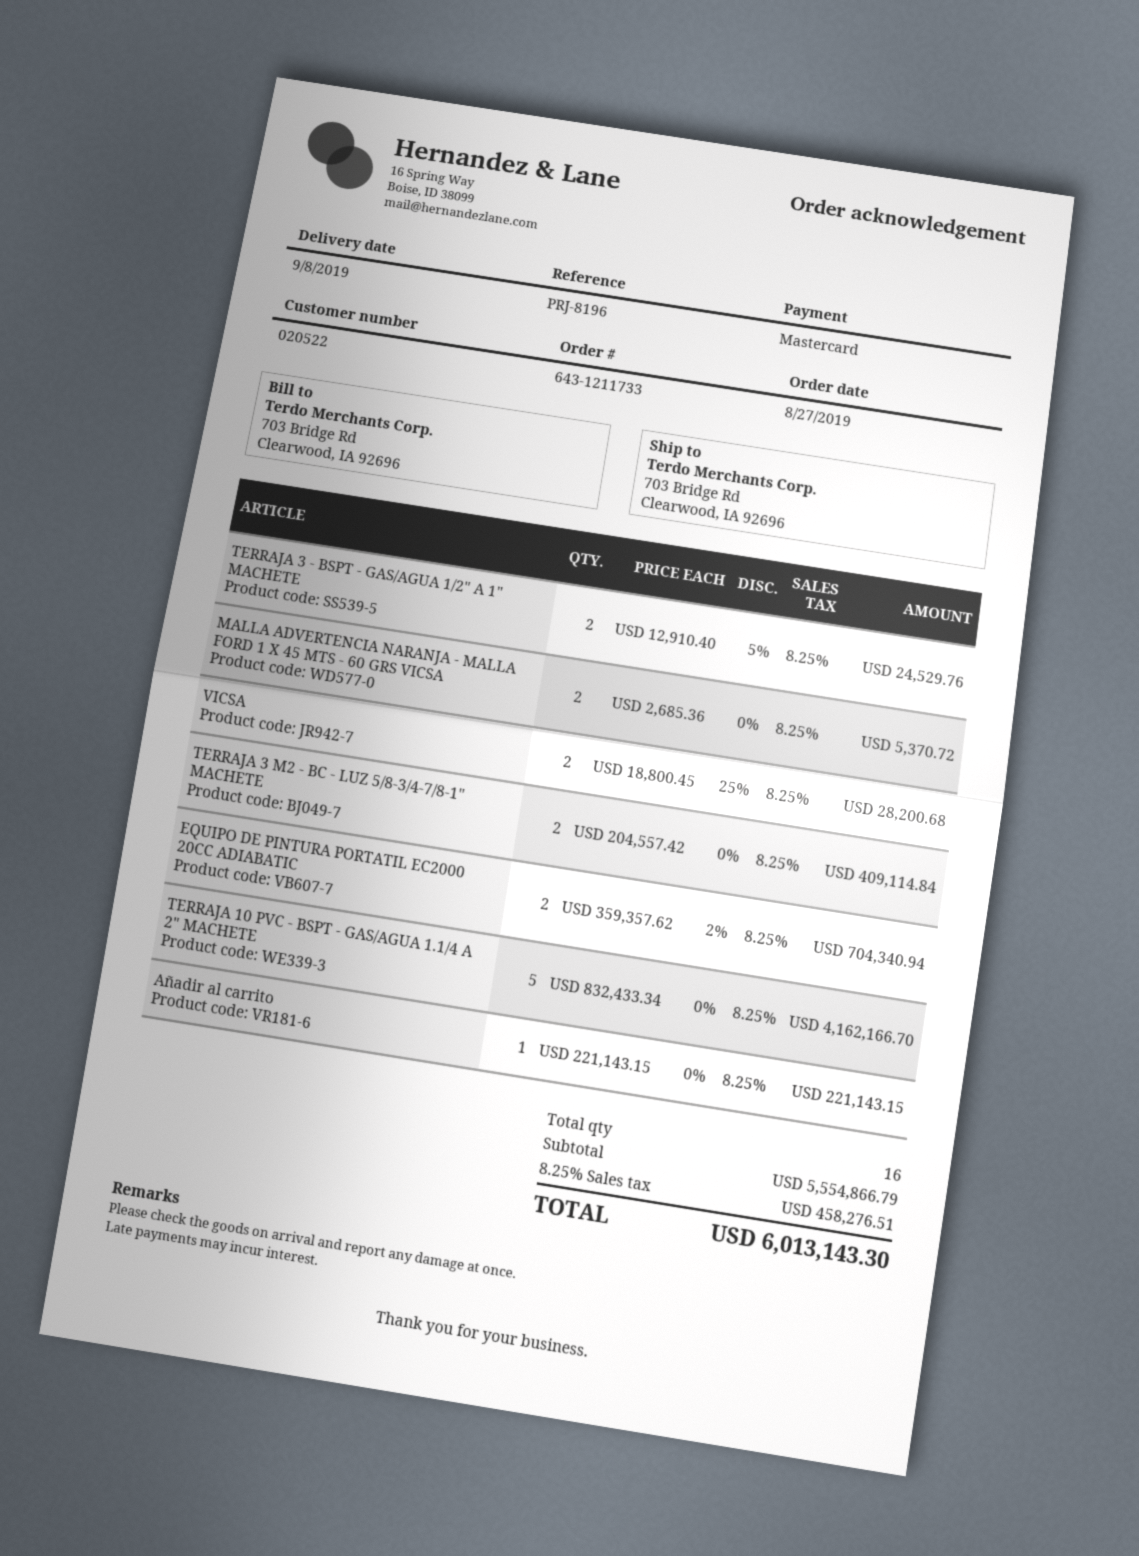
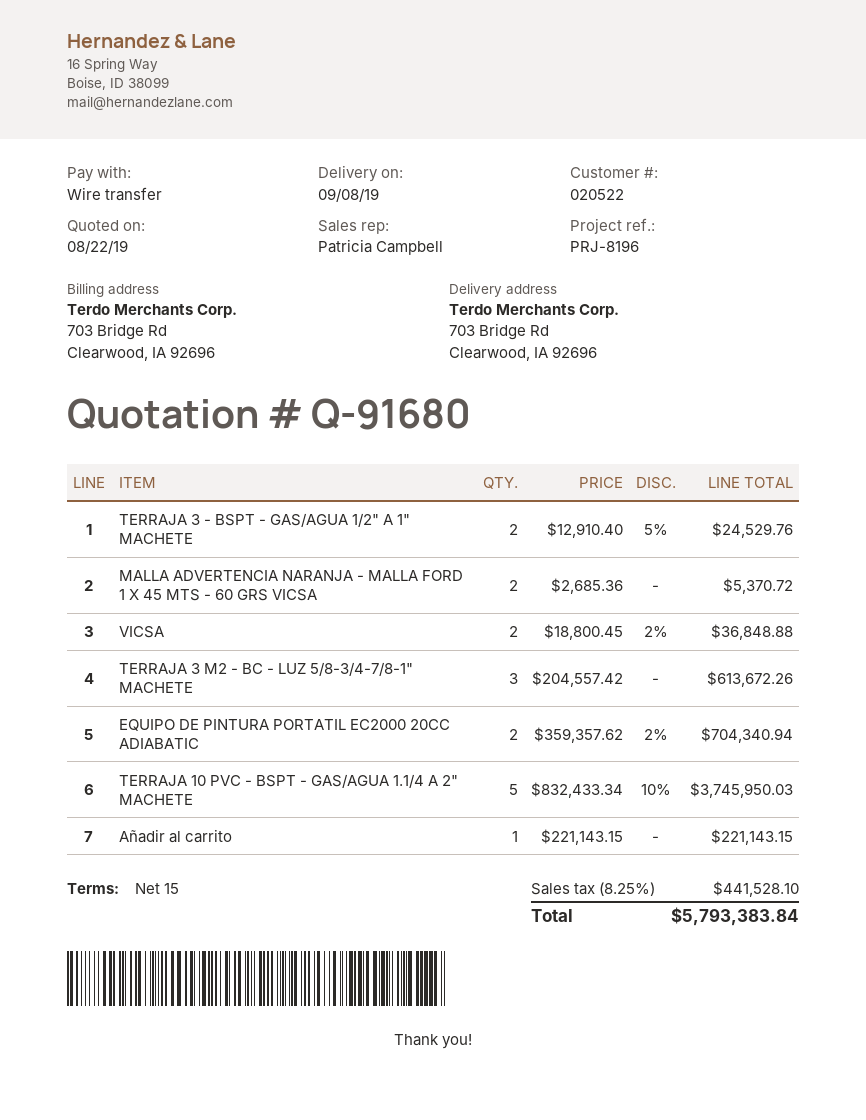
payment method: Mastercard -> bank transfer
VICSA: 2 x 18800.45 - 25% = 28200.68 -> 2 x 18800.45 - 2% = 36848.88
TERRAJA 3 M2 - BC - LUZ 5/8-3/4-7/8-1" MACHETE: 2 x 204557.42 = 409114.84 -> 3 x 204557.42 = 613672.26
TERRAJA 10 PVC - BSPT - GAS/AGUA 1.1/4 A 2" MACHETE: 5 x 832433.34 = 4162166.70 -> 5 x 832433.34 - 10% = 3745950.03
tax: 8.25% = 458276.51 -> 8.25% = 441528.10
total: 6013143.30 -> 5793383.84

